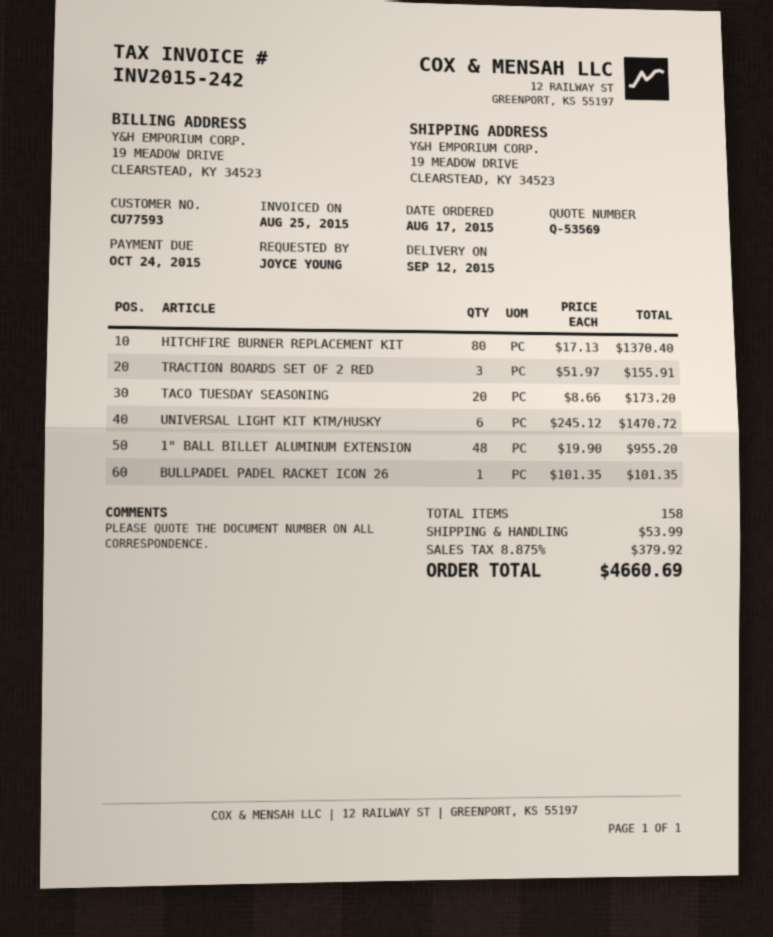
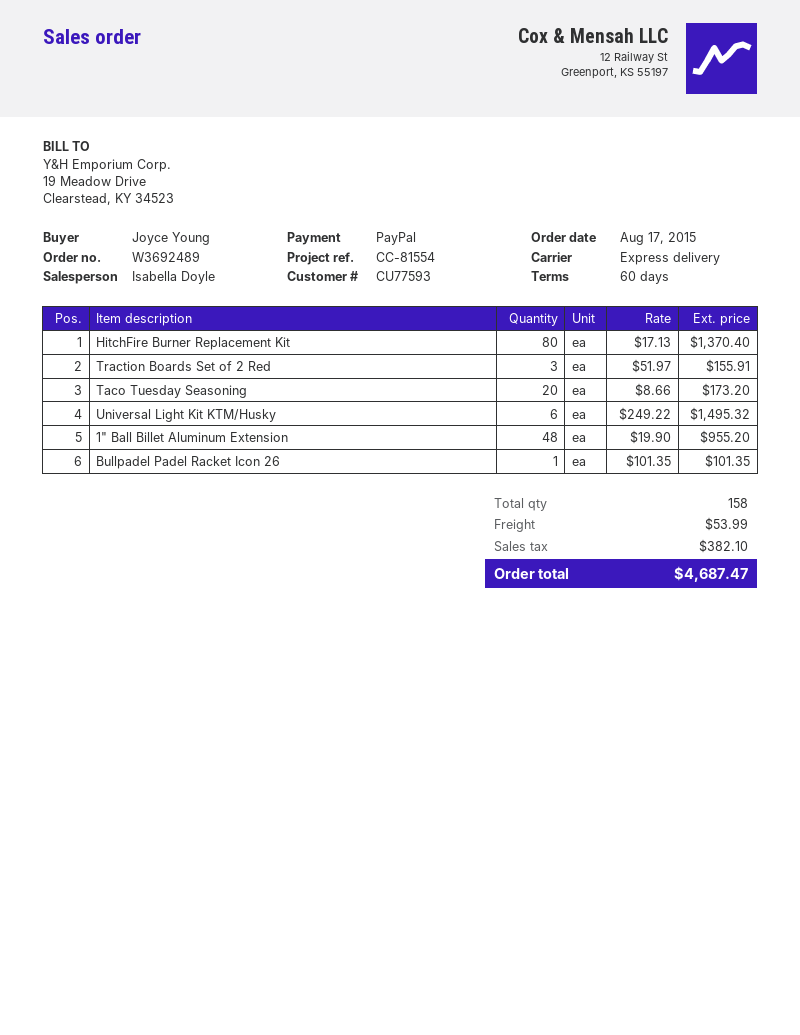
UNIVERSAL LIGHT KIT KTM/HUSKY: 6 x 245.12 = 1470.72 -> 6 x 249.22 = 1495.32
tax: 379.92 -> 382.10
total: 4660.69 -> 4687.47

